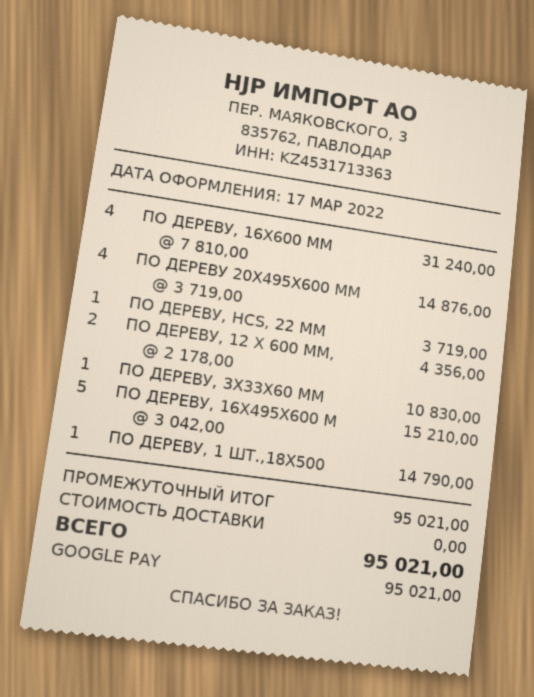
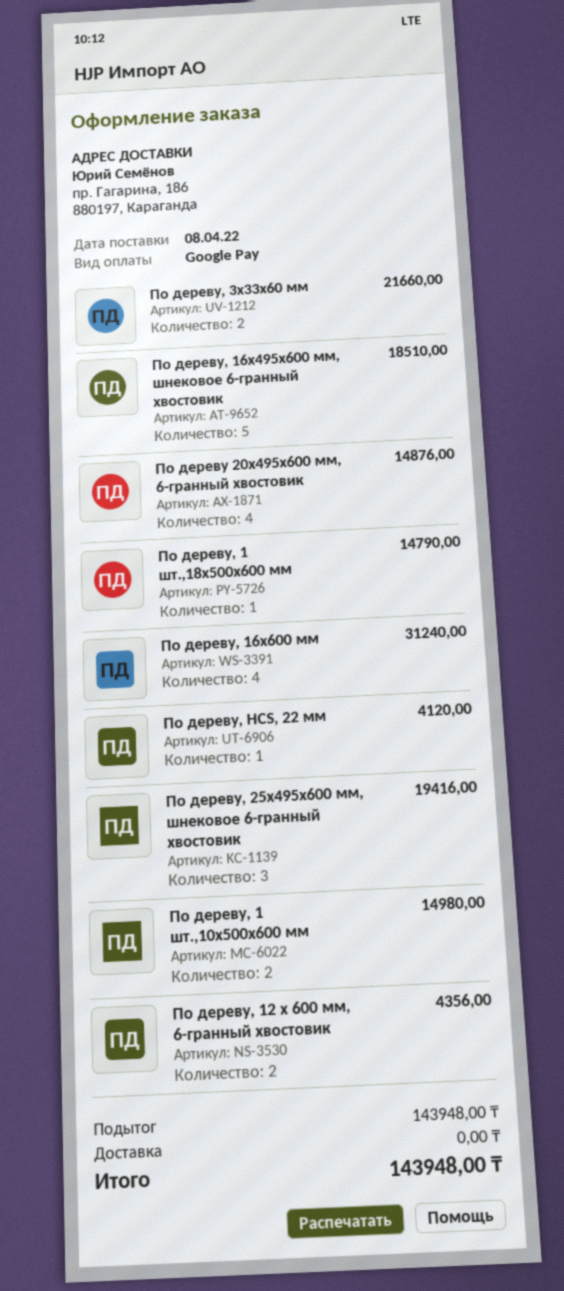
ПО ДЕРЕВУ, HCS, 22 ММ: 1 for 3719.00 -> 1 for 4120.00
ПО ДЕРЕВУ, 3X33X60 ММ: 1 for 10830.00 -> 2 for 21660.00
ПО ДЕРЕВУ, 16X495X600 М: 5 for 15210.00 -> 5 for 18510.00
По дереву, 25x495x600 мм, шнековое 6-гранный хвостовик: none -> 3 for 19416.00
По дереву, 1 шт.,10х500х600 мм: none -> 2 for 14980.00
subtotal: 95021.00 -> 143948.00
total: 95021.00 -> 143948.00

